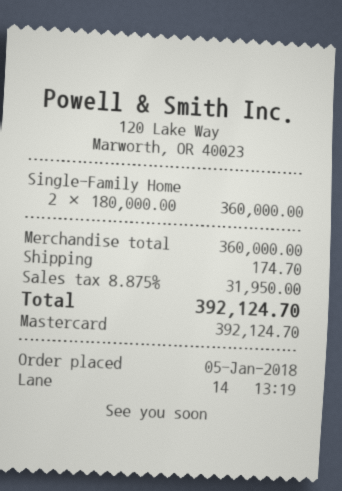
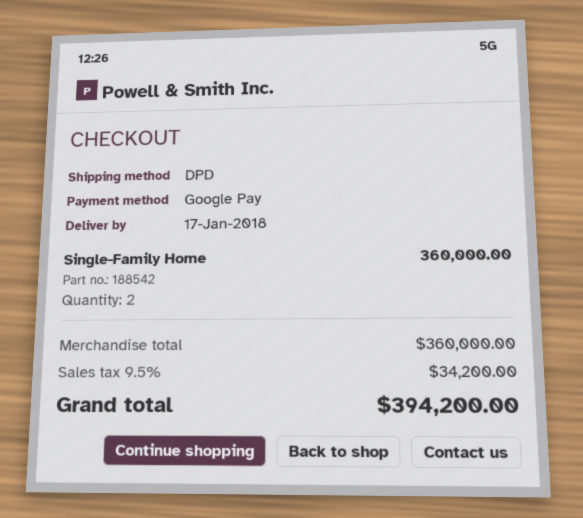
payment method: Mastercard -> Google Pay
shipping: 174.70 -> none
tax: 8.875% = 31950.00 -> 9.5% = 34200.00
total: 392124.70 -> 394200.00

